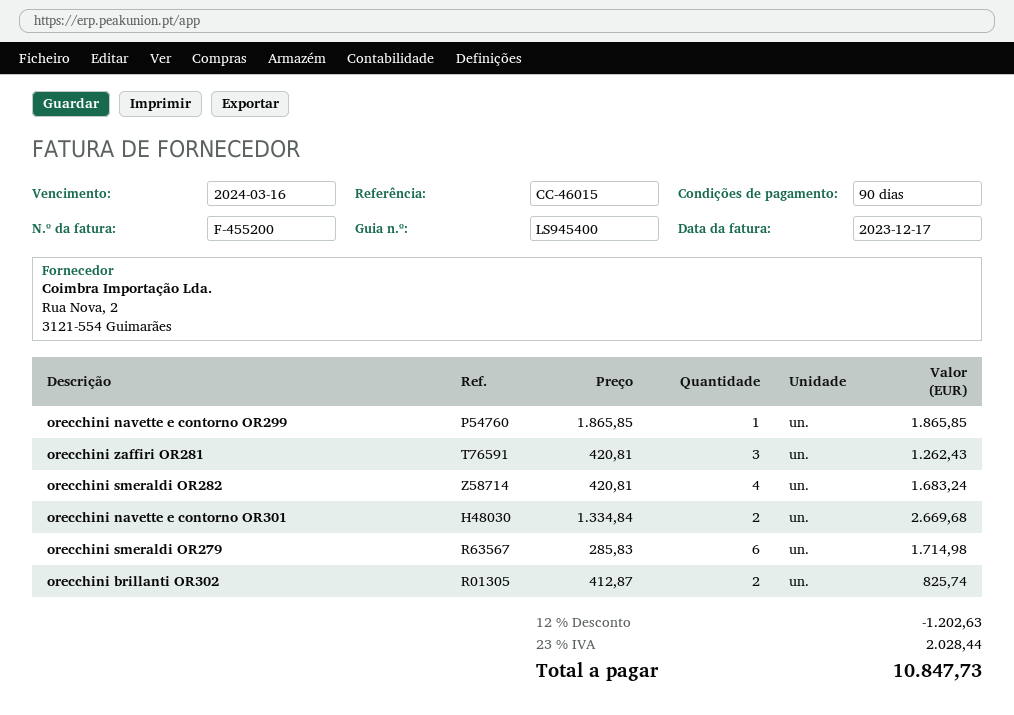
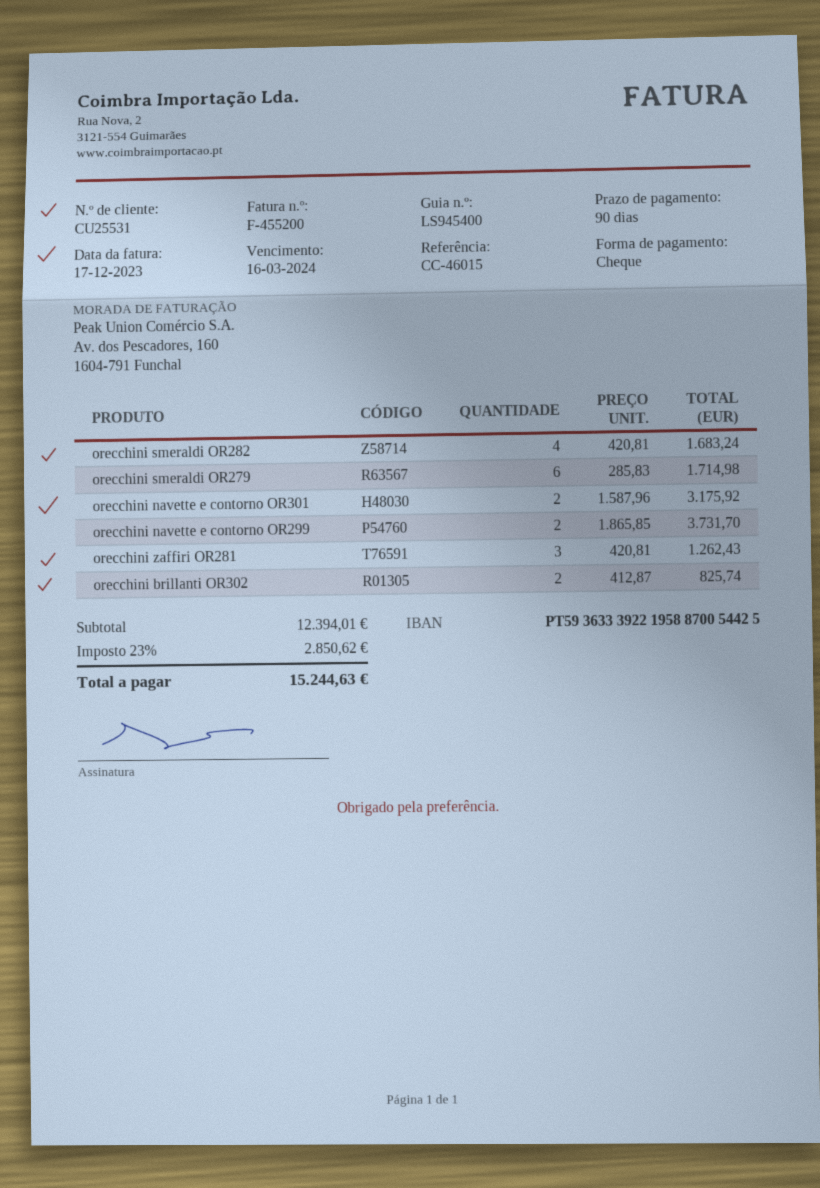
orecchini navette e contorno OR299: 1 x 1865.85 = 1865.85 -> 2 x 1865.85 = 3731.70
orecchini navette e contorno OR301: 2 x 1334.84 = 2669.68 -> 2 x 1587.96 = 3175.92
discount: 12% = 1202.63 -> none
tax: 23% = 2028.44 -> 23% = 2850.62
total: 10847.73 -> 15244.63

